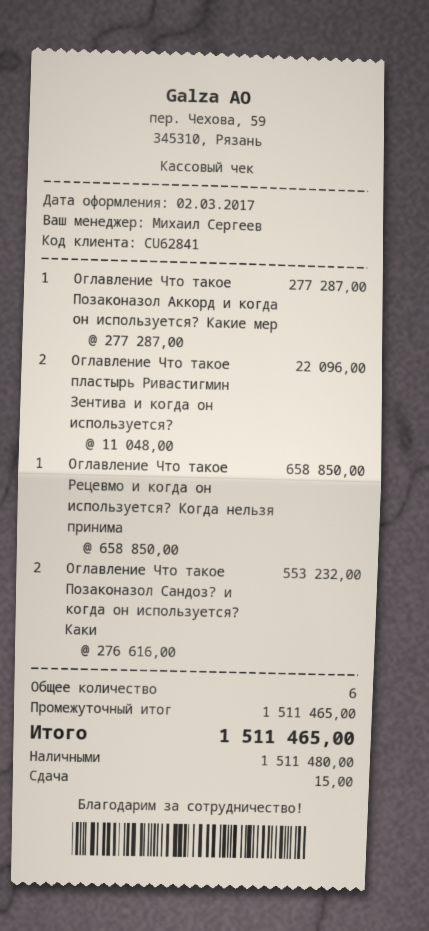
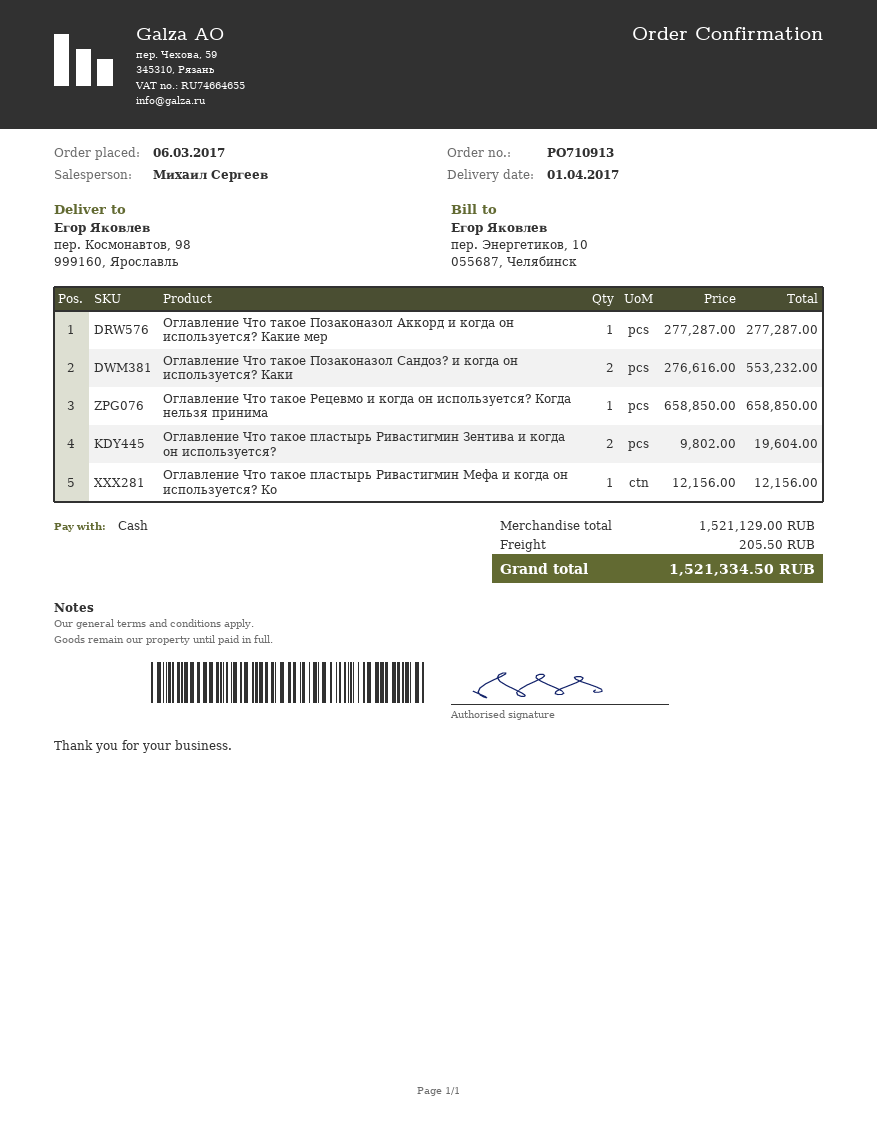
order date: 2017-03-02 -> 2017-03-06
Оглавление Что такое пластырь Ривастигмин Зентива и когда он используется?: 2 x 11048.00 = 22096.00 -> 2 x 9802.00 = 19604.00
Оглавление Что такое пластырь Ривастигмин Мефа и когда он используется? Ко: none -> 1 x 12156.00 = 12156.00
subtotal: 1511465.00 -> 1521129.00
shipping: none -> 205.50
total: 1511465.00 -> 1521334.50

